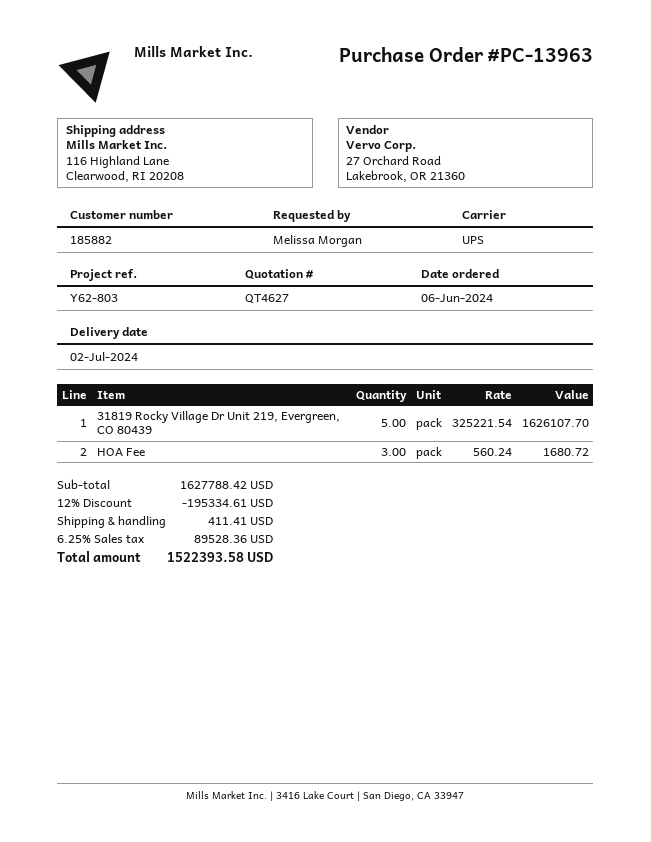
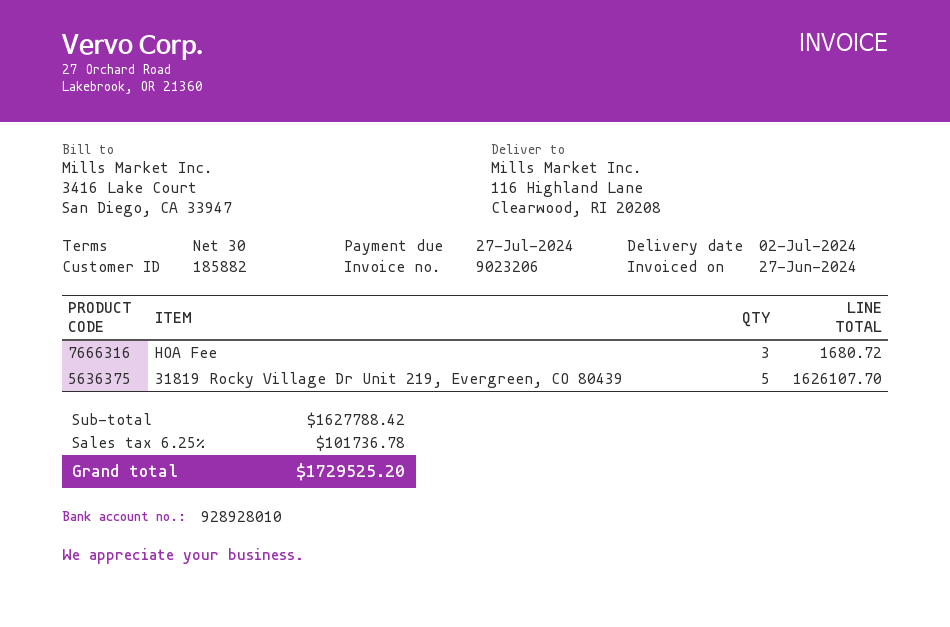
discount: 12% = 195334.61 -> none
shipping: 411.41 -> none
tax: 6.25% = 89528.36 -> 6.25% = 101736.78
total: 1522393.58 -> 1729525.20

